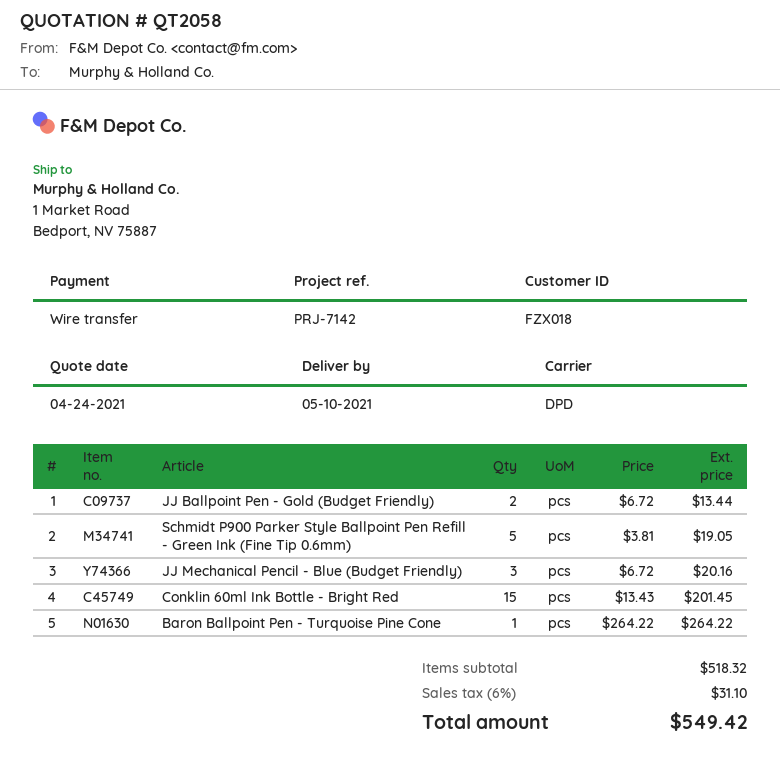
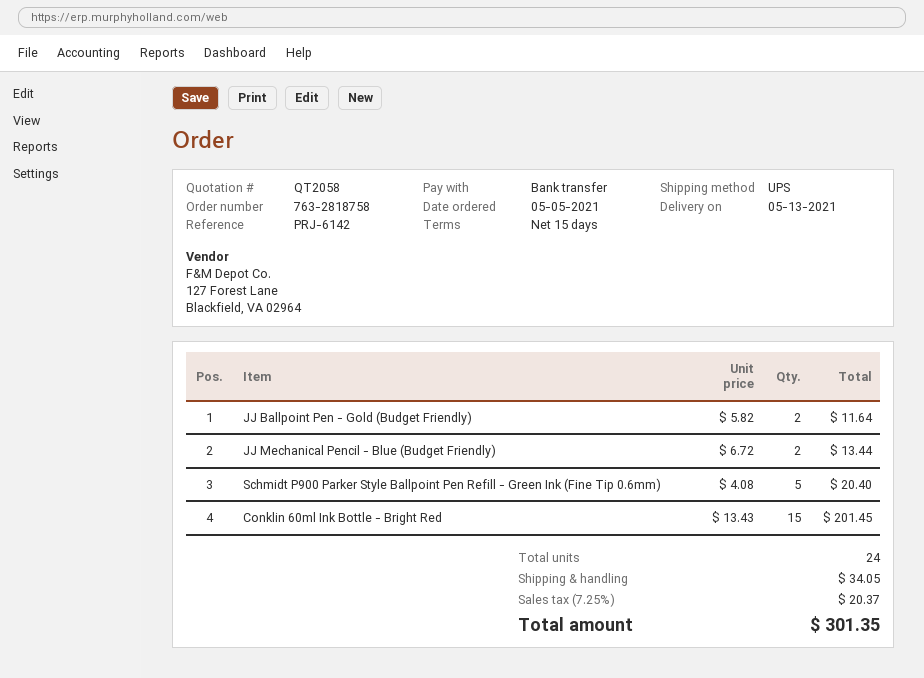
delivery date: 2021-05-10 -> 2021-05-13
reference: PRJ-7142 -> PRJ-6142
shipping method: DPD -> UPS
JJ Ballpoint Pen - Gold (Budget Friendly): 2 x 6.72 = 13.44 -> 2 x 5.82 = 11.64
Schmidt P900 Parker Style Ballpoint Pen Refill - Green Ink (Fine Tip 0.6mm): 5 x 3.81 = 19.05 -> 5 x 4.08 = 20.40
JJ Mechanical Pencil - Blue (Budget Friendly): 3 x 6.72 = 20.16 -> 2 x 6.72 = 13.44
Baron Ballpoint Pen - Turquoise Pine Cone: 1 x 264.22 = 264.22 -> none
shipping: none -> 34.05
tax: 6% = 31.10 -> 7.25% = 20.37
total: 549.42 -> 301.35

